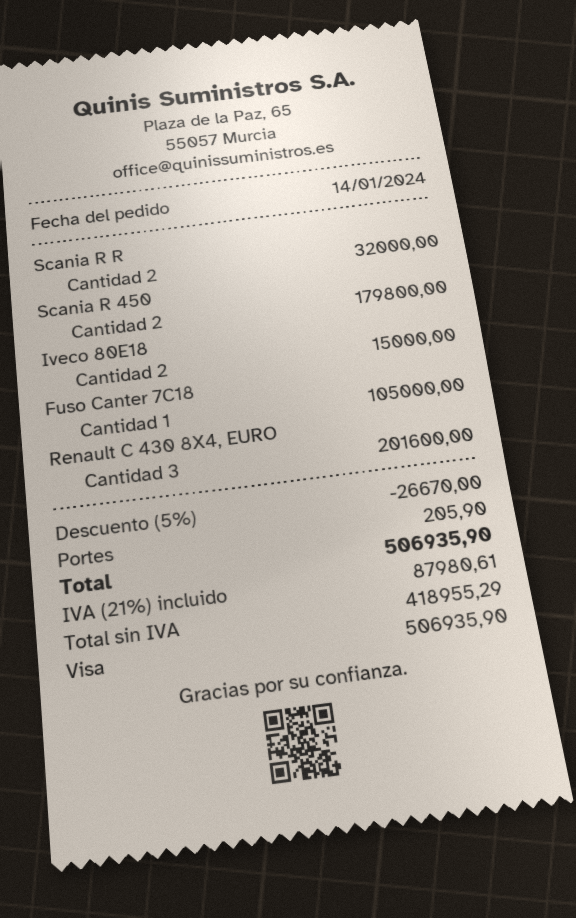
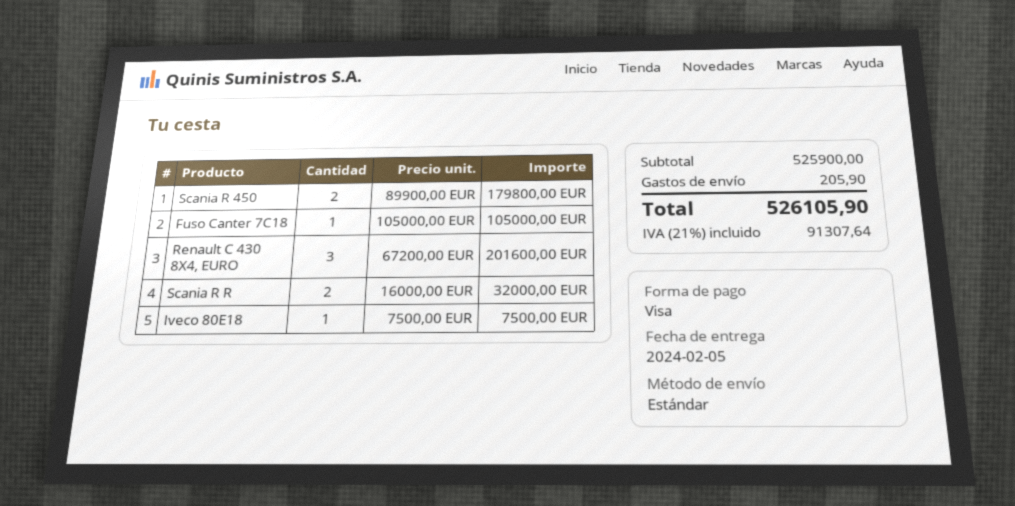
Iveco 80E18: 2 for 15000.00 -> 1 for 7500.00
discount: 5% = 26670.00 -> none
tax: 21% = 87980.61 -> 21% = 91307.64
total: 506935.90 -> 526105.90

